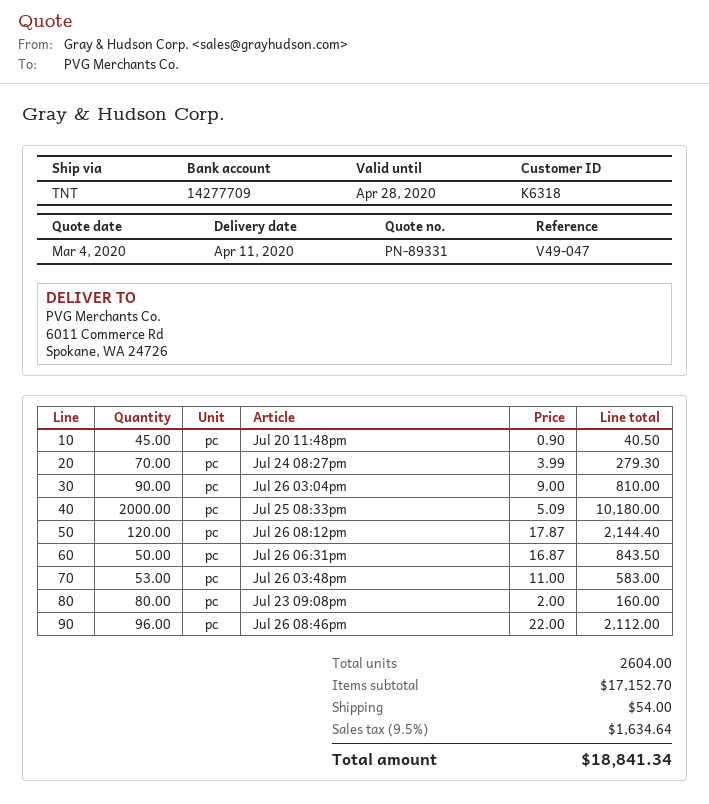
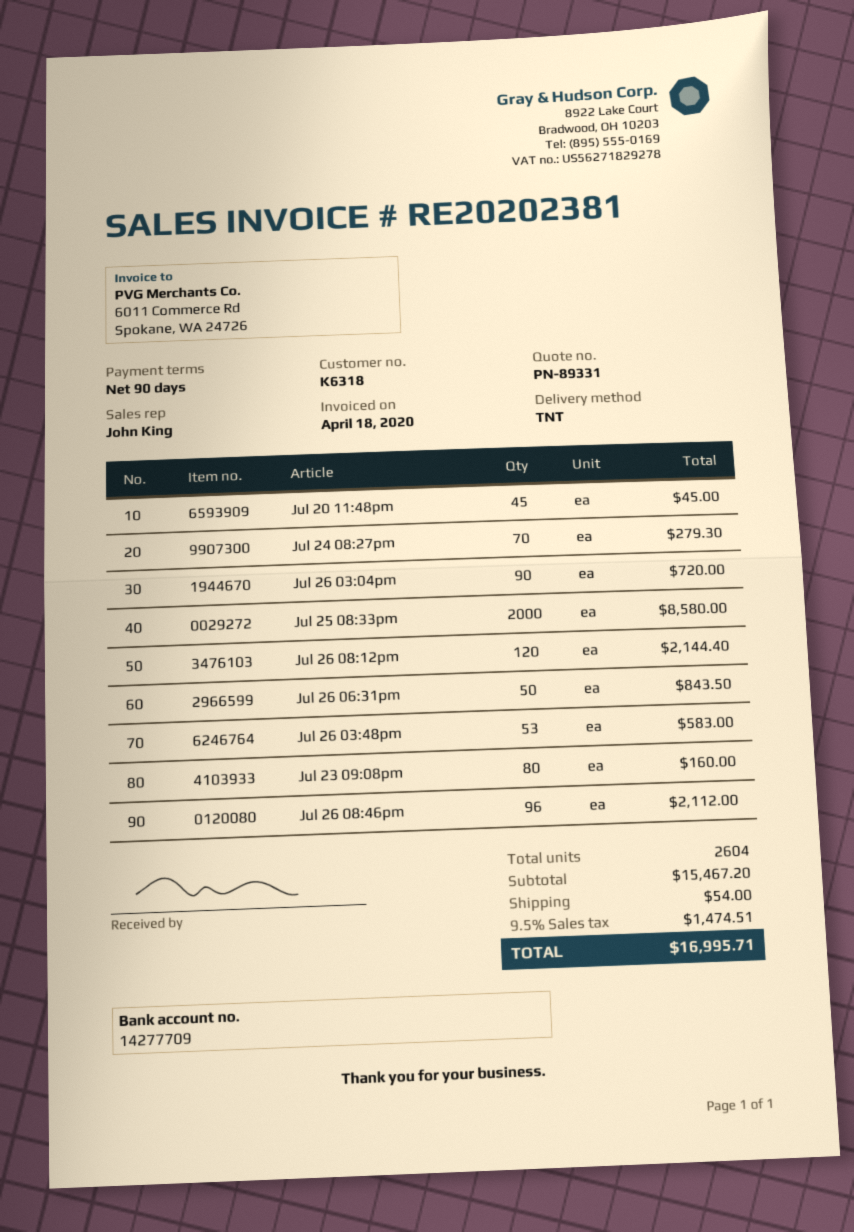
Jul 20 11:48pm: 45 for 40.50 -> 45 for 45.00
Jul 26 03:04pm: 90 for 810.00 -> 90 for 720.00
Jul 25 08:33pm: 2000 for 10180.00 -> 2000 for 8580.00
subtotal: 17152.70 -> 15467.20
tax: 9.5% = 1634.64 -> 9.5% = 1474.51
total: 18841.34 -> 16995.71

